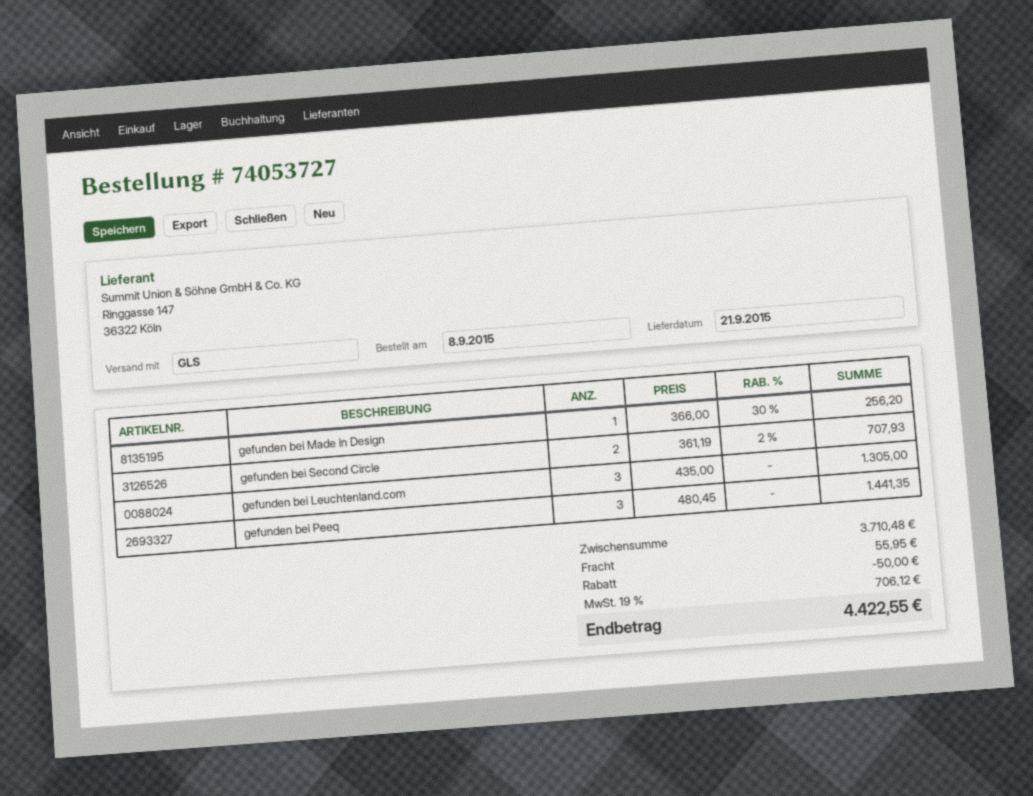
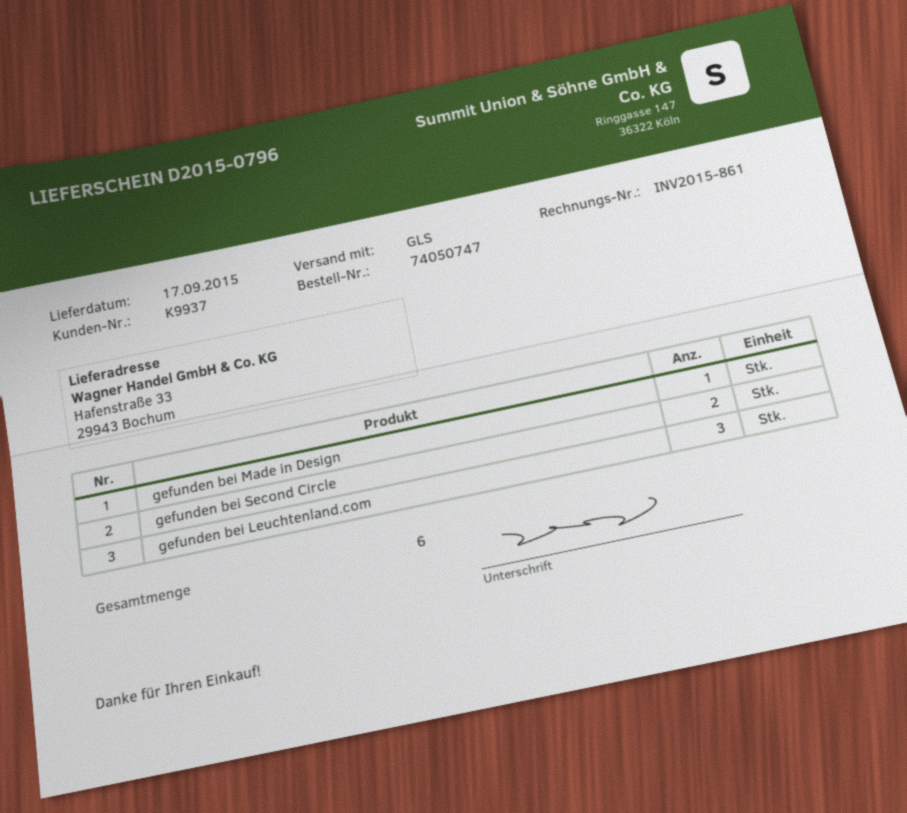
order number: 74053727 -> 74050747
delivery date: 2015-09-21 -> 2015-09-17
gefunden bei Peeq: 3 -> none

